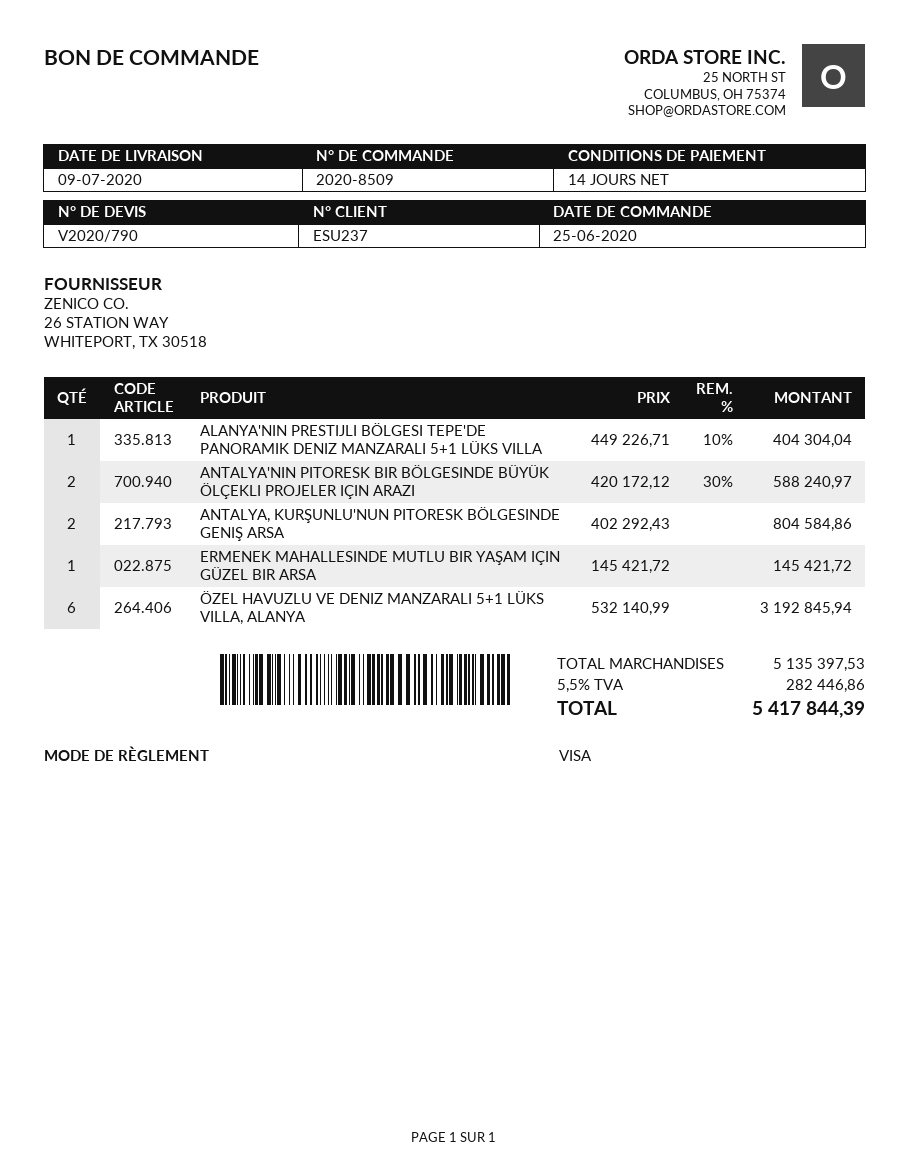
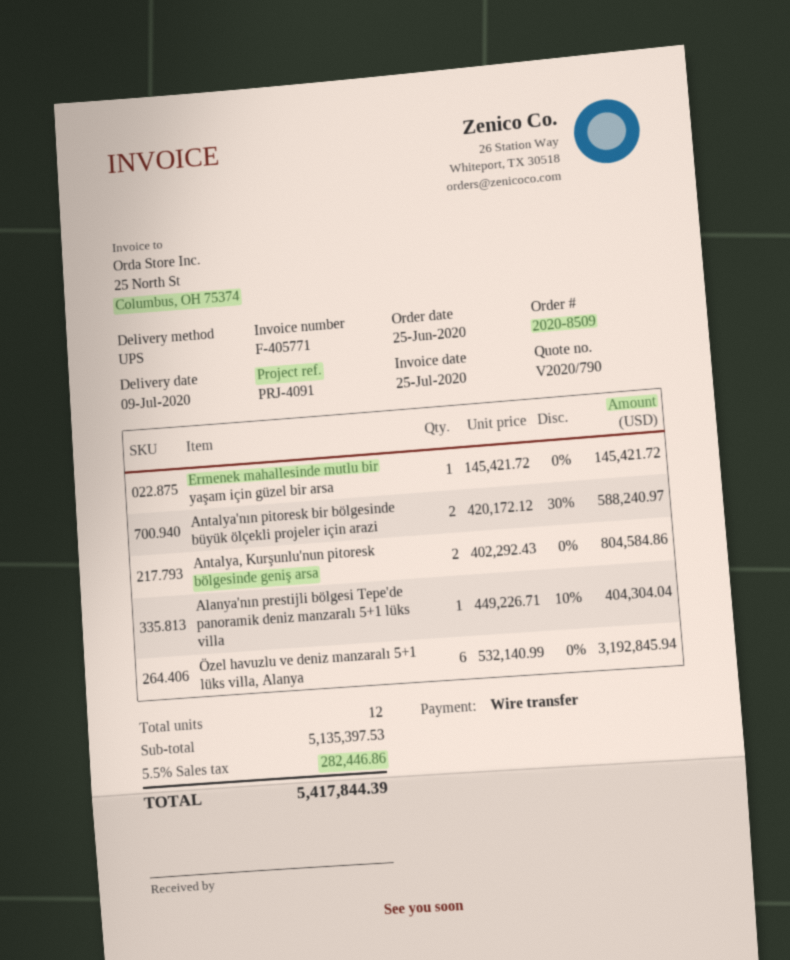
payment method: Visa -> bank transfer

